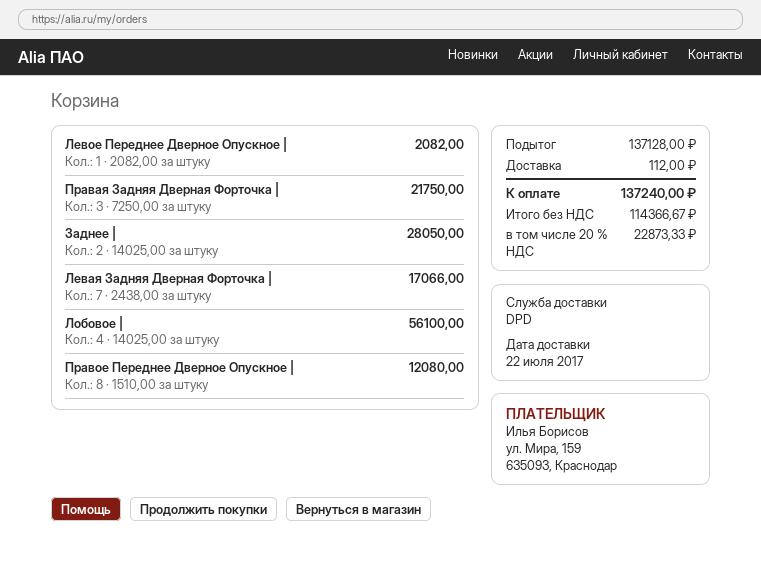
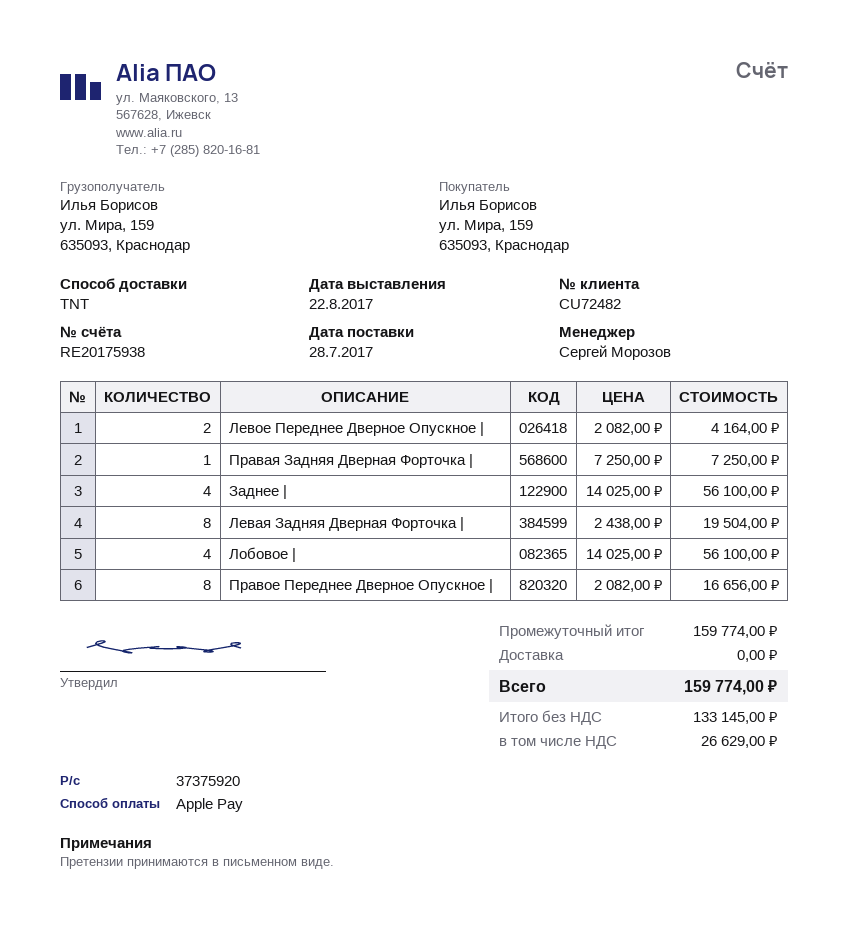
delivery date: 2017-07-22 -> 2017-07-28
shipping method: DPD -> TNT
Левое Переднее Дверное Опускное |: 1 x 2082.00 = 2082.00 -> 2 x 2082.00 = 4164.00
Правая Задняя Дверная Форточка |: 3 x 7250.00 = 21750.00 -> 1 x 7250.00 = 7250.00
Заднее |: 2 x 14025.00 = 28050.00 -> 4 x 14025.00 = 56100.00
Левая Задняя Дверная Форточка |: 7 x 2438.00 = 17066.00 -> 8 x 2438.00 = 19504.00
Правое Переднее Дверное Опускное |: 8 x 1510.00 = 12080.00 -> 8 x 2082.00 = 16656.00
subtotal: 137128.00 -> 159774.00
shipping: 112.00 -> 0.00
net: 114366.67 -> 133145.00
tax: 22873.33 -> 26629.00
total: 137240.00 -> 159774.00

